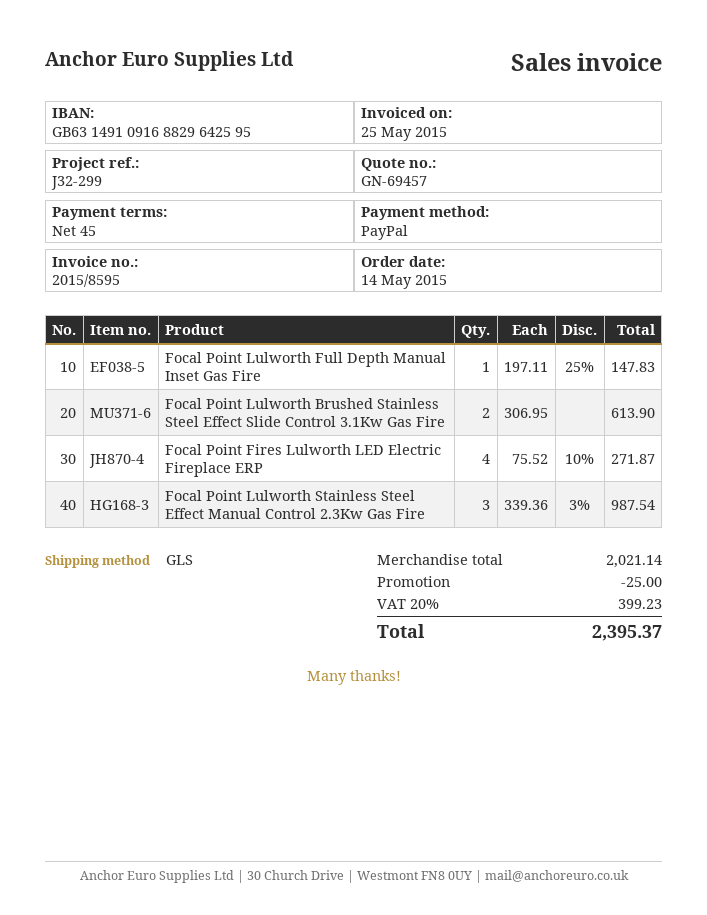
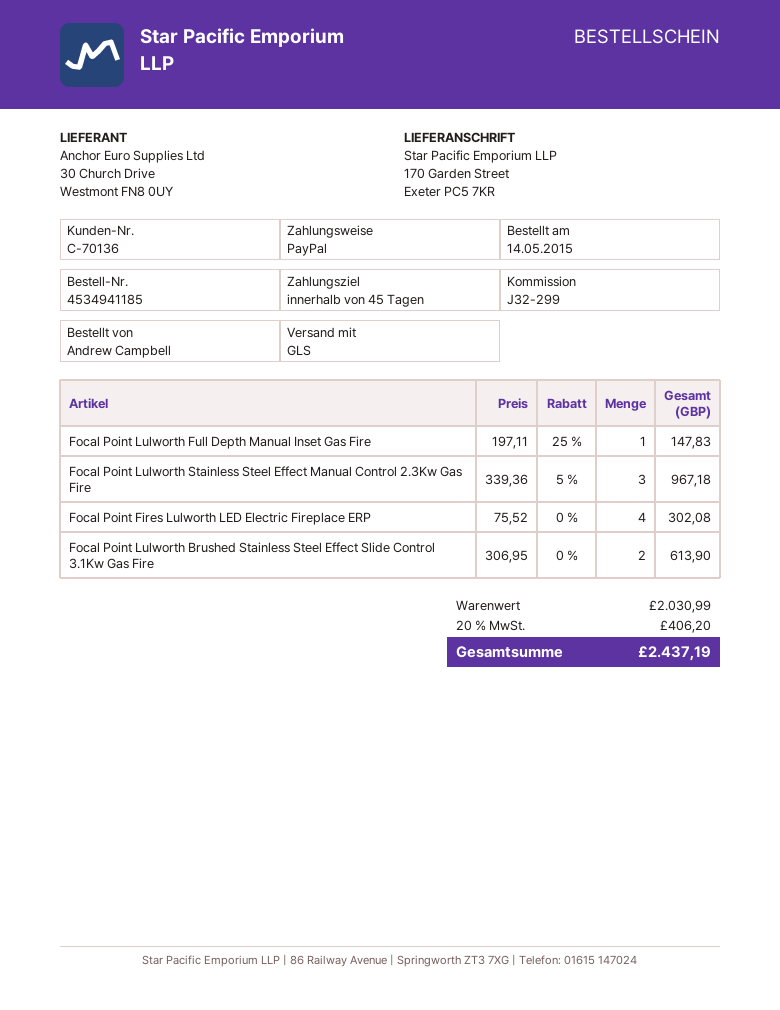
Focal Point Fires Lulworth LED Electric Fireplace ERP: 4 x 75.52 - 10% = 271.87 -> 4 x 75.52 = 302.08
Focal Point Lulworth Stainless Steel Effect Manual Control 2.3Kw Gas Fire: 3 x 339.36 - 3% = 987.54 -> 3 x 339.36 - 5% = 967.18
subtotal: 2021.14 -> 2030.99
discount: 25.00 -> none
tax: 20% = 399.23 -> 20% = 406.20
total: 2395.37 -> 2437.19

